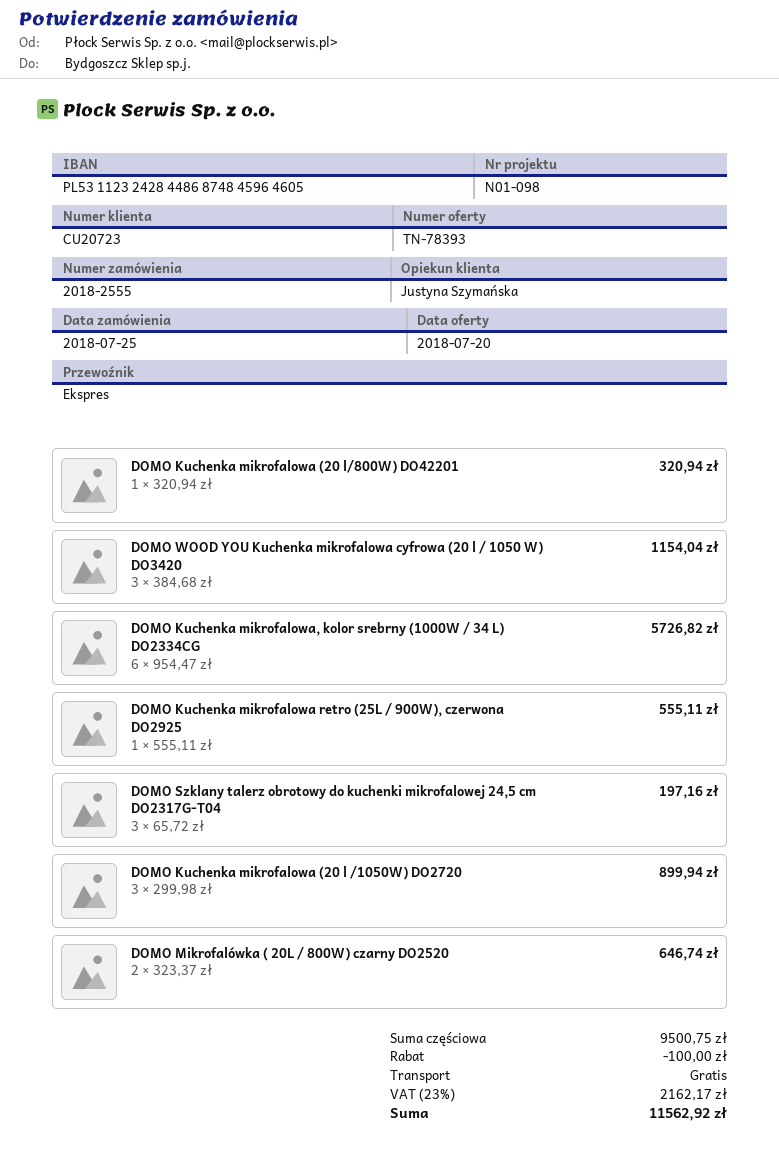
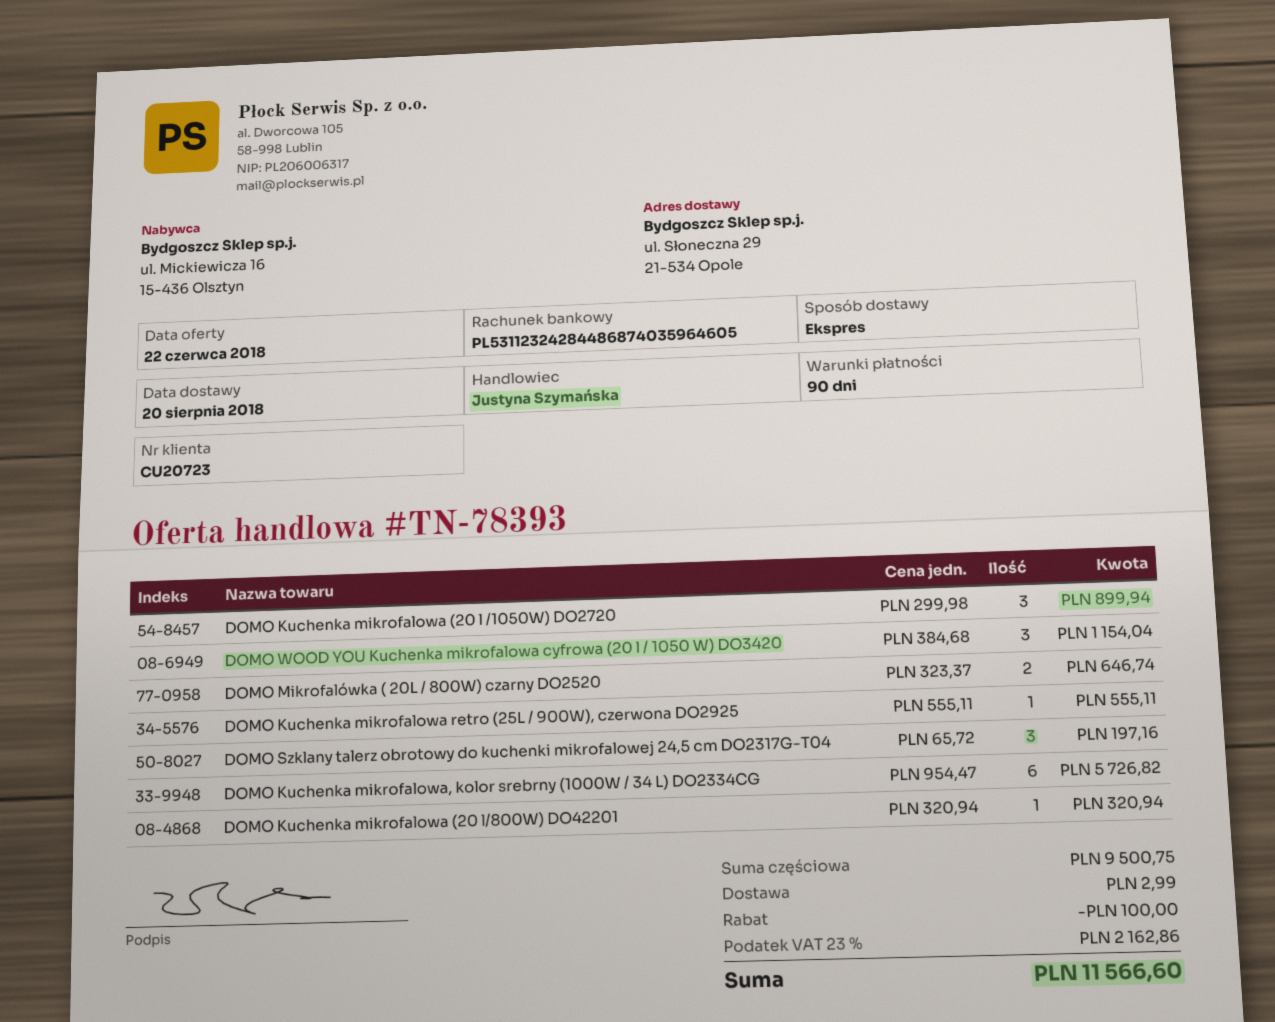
quote date: 2018-07-20 -> 2018-06-22
bank account: PL53112324284486874845964605 -> PL53112324284486874035964605
shipping: 0.00 -> 2.99
tax: 23% = 2162.17 -> 23% = 2162.86
total: 11562.92 -> 11566.60

